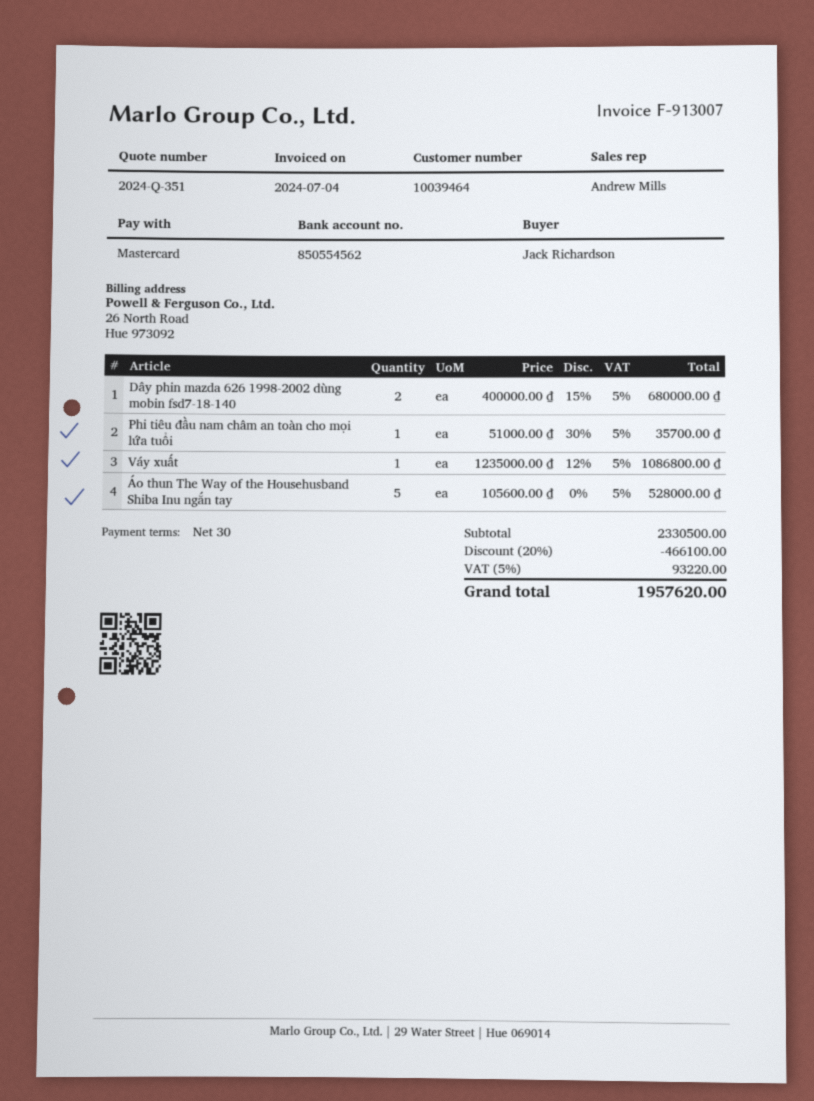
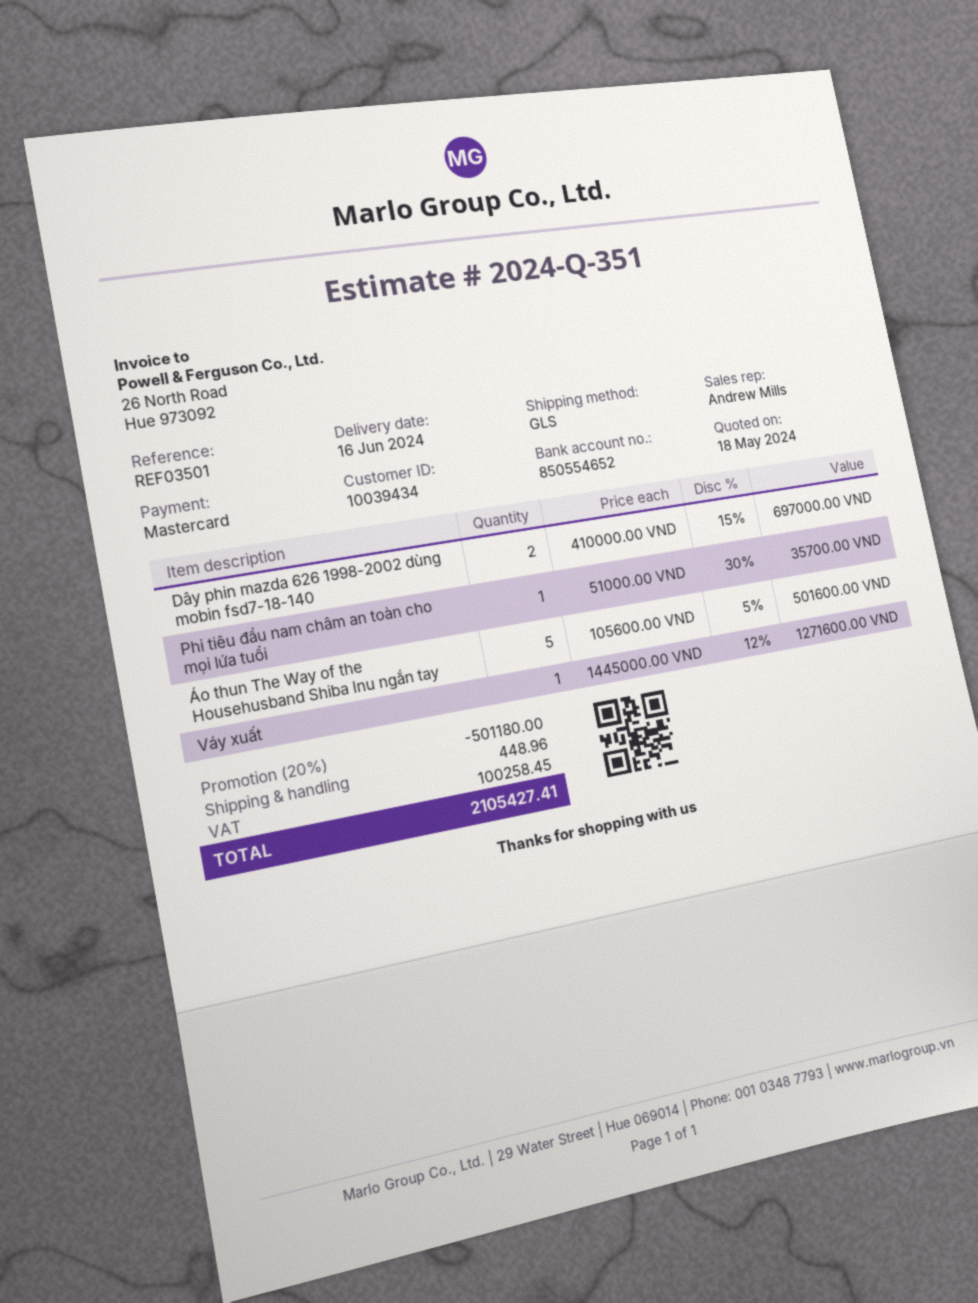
customer number: 10039464 -> 10039434
bank account: 850554562 -> 850554652
Dây phin mazda 626 1998-2002 dùng mobin fsd7-18-140: 2 x 400000.00 - 15% = 680000.00 -> 2 x 410000.00 - 15% = 697000.00
Váy xuất: 1 x 1235000.00 - 12% = 1086800.00 -> 1 x 1445000.00 - 12% = 1271600.00
Áo thun The Way of the Househusband Shiba Inu ngắn tay: 5 x 105600.00 = 528000.00 -> 5 x 105600.00 - 5% = 501600.00
discount: 20% = 466100.00 -> 20% = 501180.00
shipping: none -> 448.96
tax: 93220.00 -> 100258.45
total: 1957620.00 -> 2105427.41

